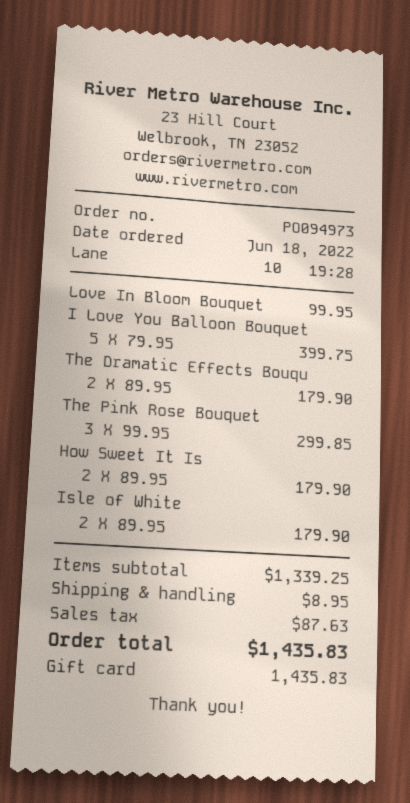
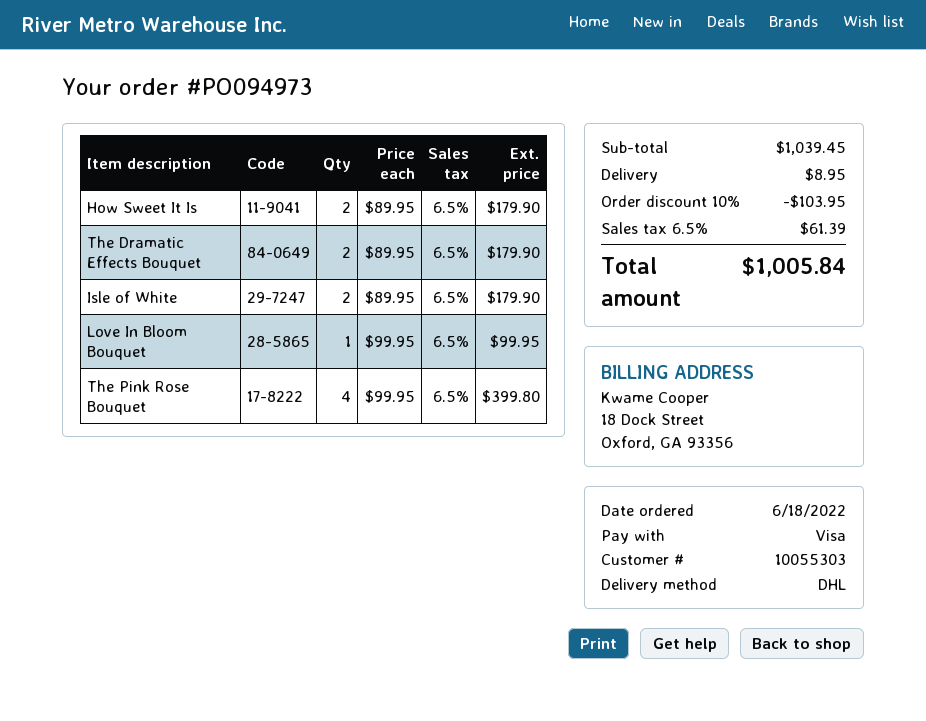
payment method: gift card -> Visa
I Love You Balloon Bouquet: 5 x 79.95 = 399.75 -> none
The Pink Rose Bouquet: 3 x 99.95 = 299.85 -> 4 x 99.95 = 399.80
subtotal: 1339.25 -> 1039.45
discount: none -> 10% = 103.95
tax: 87.63 -> 61.39
total: 1435.83 -> 1005.84

